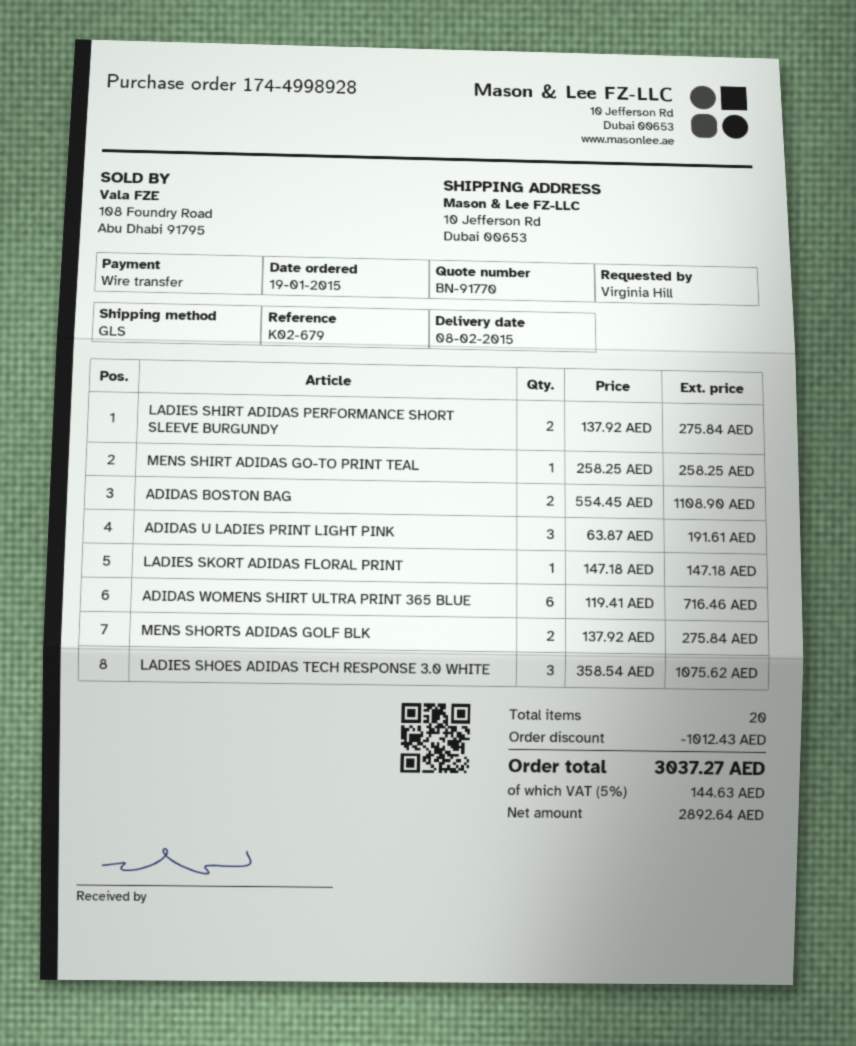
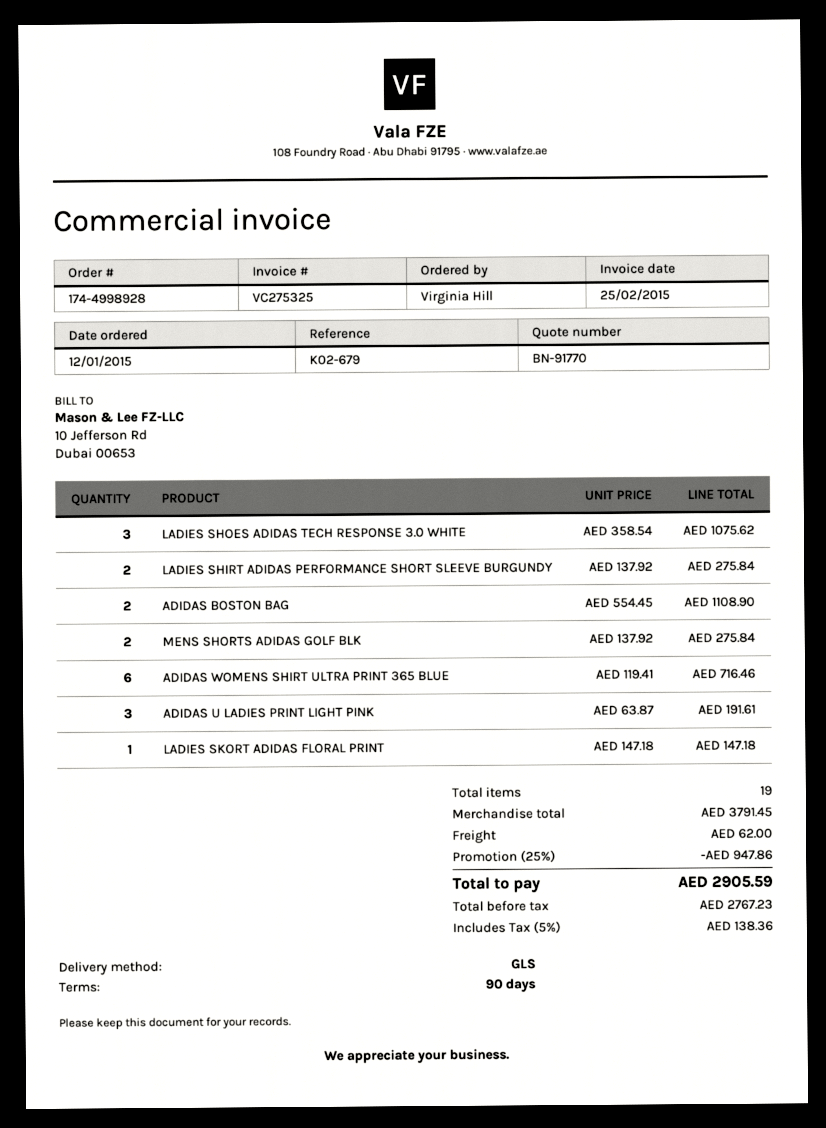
order date: 2015-01-19 -> 2015-01-12
MENS SHIRT ADIDAS GO-TO PRINT TEAL: 1 x 258.25 = 258.25 -> none
total quantity: 20 -> 19
discount: 1012.43 -> 947.86
shipping: none -> 62.00
net: 2892.64 -> 2767.23
tax: 5% = 144.63 -> 5% = 138.36
total: 3037.27 -> 2905.59

